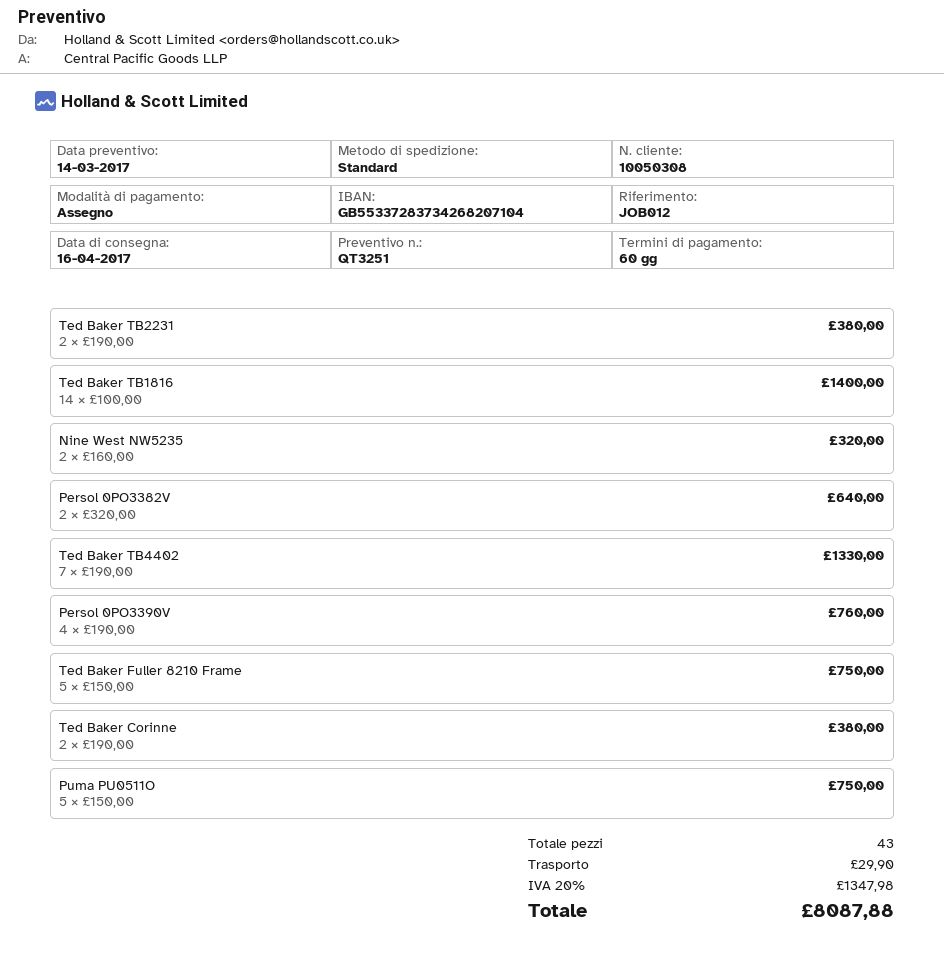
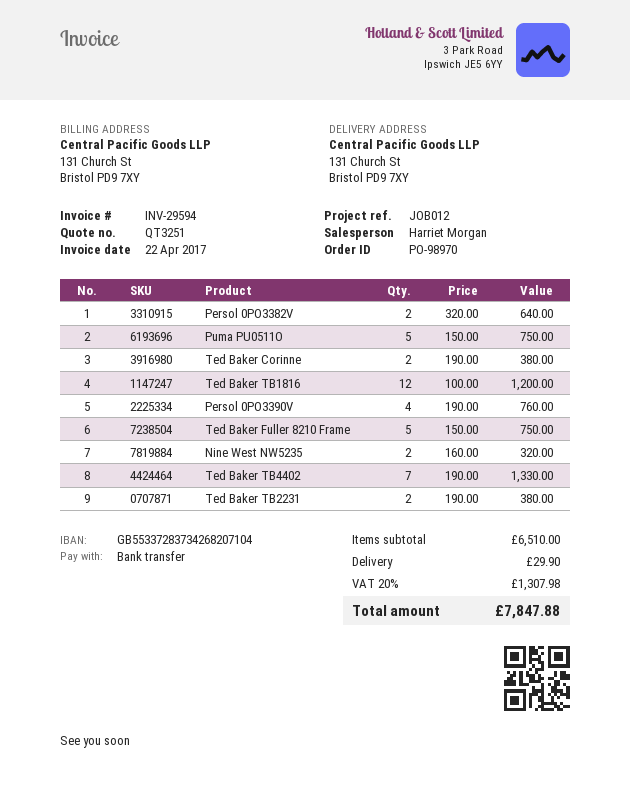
payment method: cheque -> bank transfer
Ted Baker TB1816: 14 x 100.00 = 1400.00 -> 12 x 100.00 = 1200.00
tax: 20% = 1347.98 -> 20% = 1307.98
total: 8087.88 -> 7847.88

